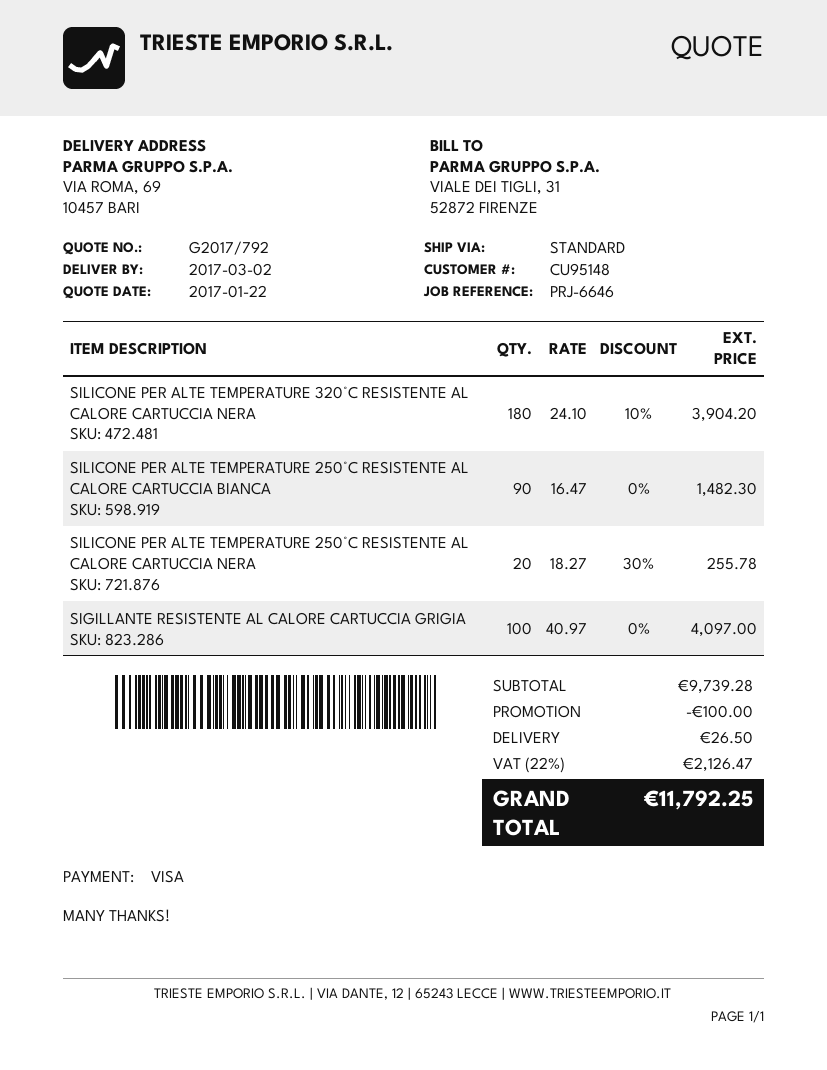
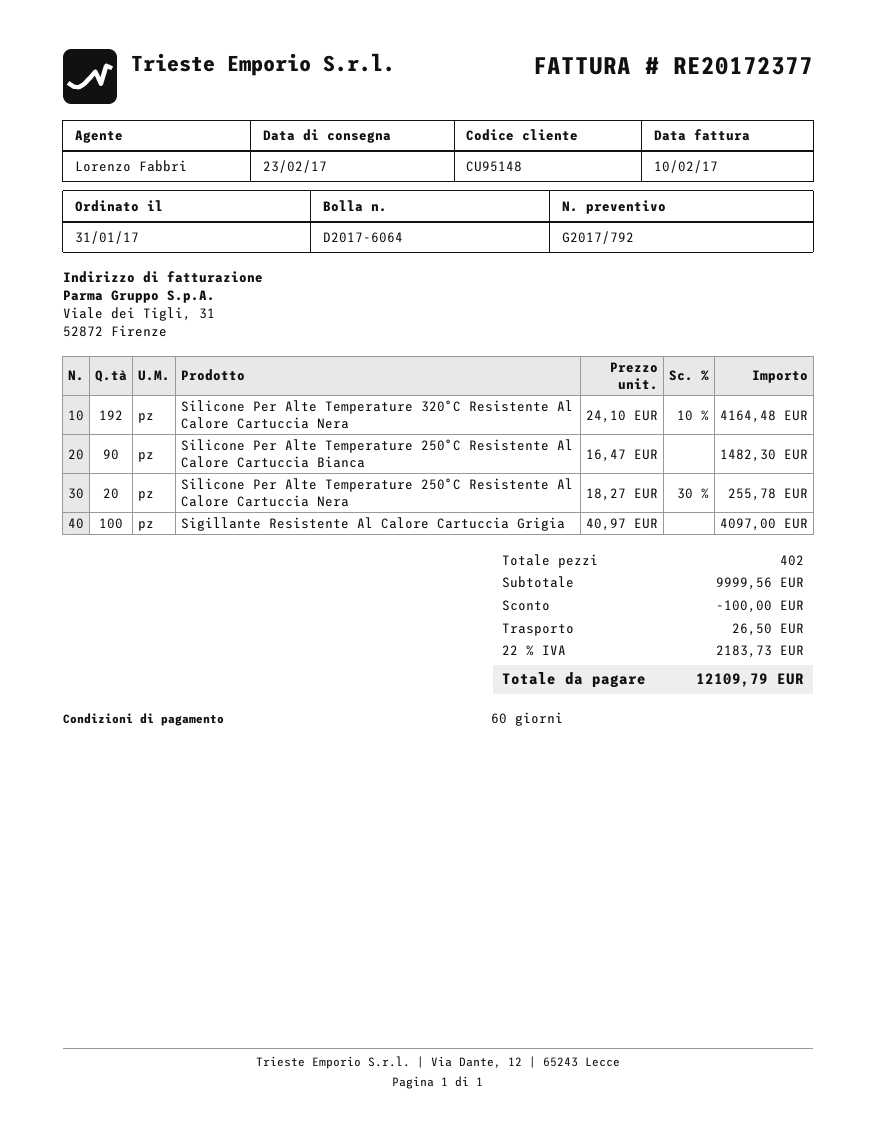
delivery date: 2017-03-02 -> 2017-02-23
SILICONE PER ALTE TEMPERATURE 320°C RESISTENTE AL CALORE CARTUCCIA NERA: 180 x 24.10 - 10% = 3904.20 -> 192 x 24.10 - 10% = 4164.48
subtotal: 9739.28 -> 9999.56
tax: 22% = 2126.47 -> 22% = 2183.73
total: 11792.25 -> 12109.79

